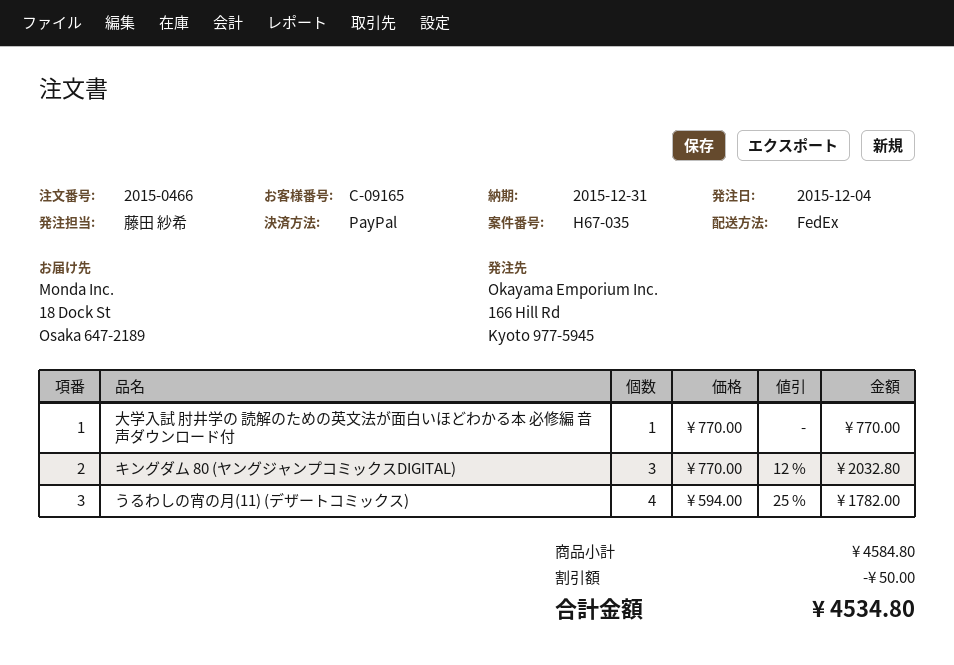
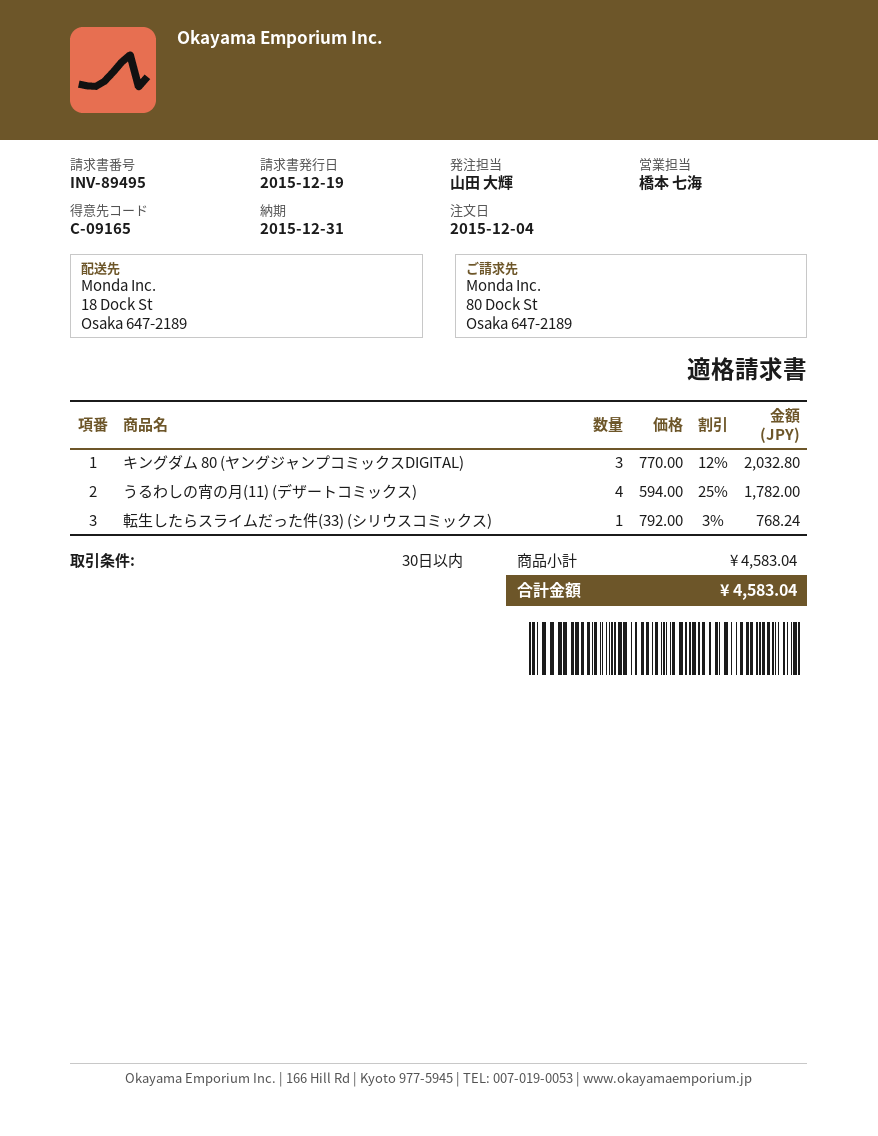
ordered by: 藤田 紗希 -> 山田 大輝
大学入試 肘井学の 読解のための英文法が面白いほどわかる本 必修編 音声ダウンロード付: 1 x 770.00 = 770.00 -> none
転生したらスライムだった件(33) (シリウスコミックス): none -> 1 x 792.00 - 3% = 768.24
subtotal: 4584.80 -> 4583.04
discount: 50.00 -> none
total: 4534.80 -> 4583.04

